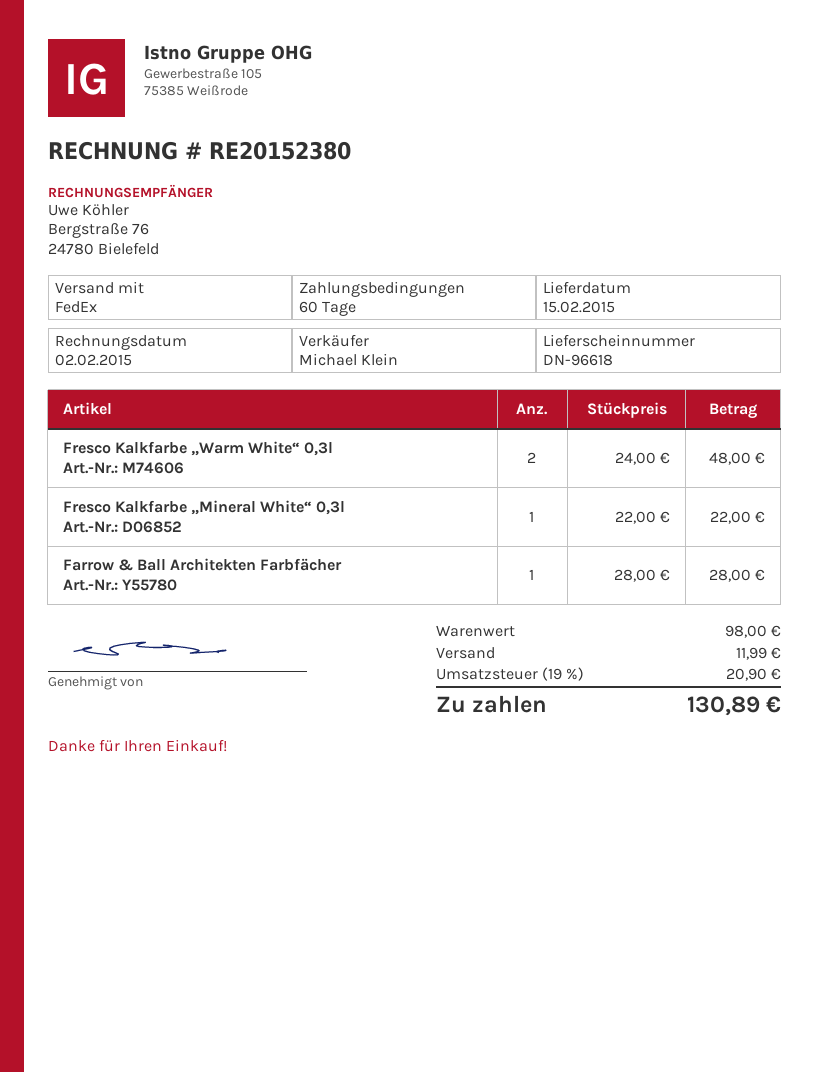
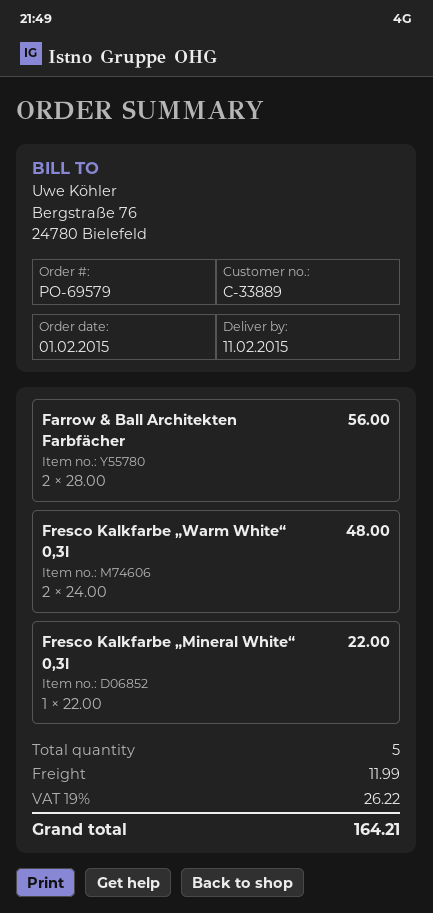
delivery date: 2015-02-15 -> 2015-02-11
Farrow & Ball Architekten Farbfächer: 1 x 28.00 = 28.00 -> 2 x 28.00 = 56.00
tax: 19% = 20.90 -> 19% = 26.22
total: 130.89 -> 164.21

